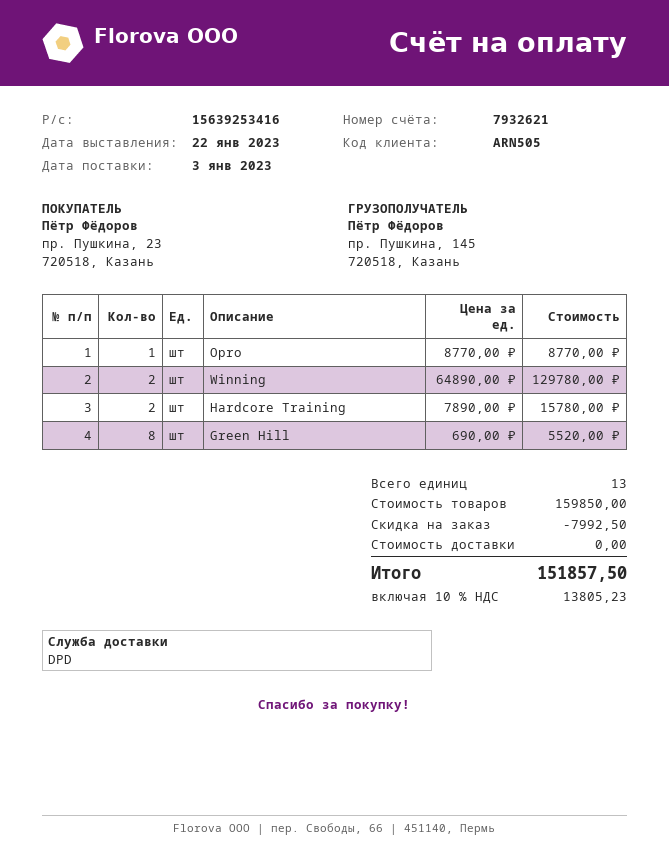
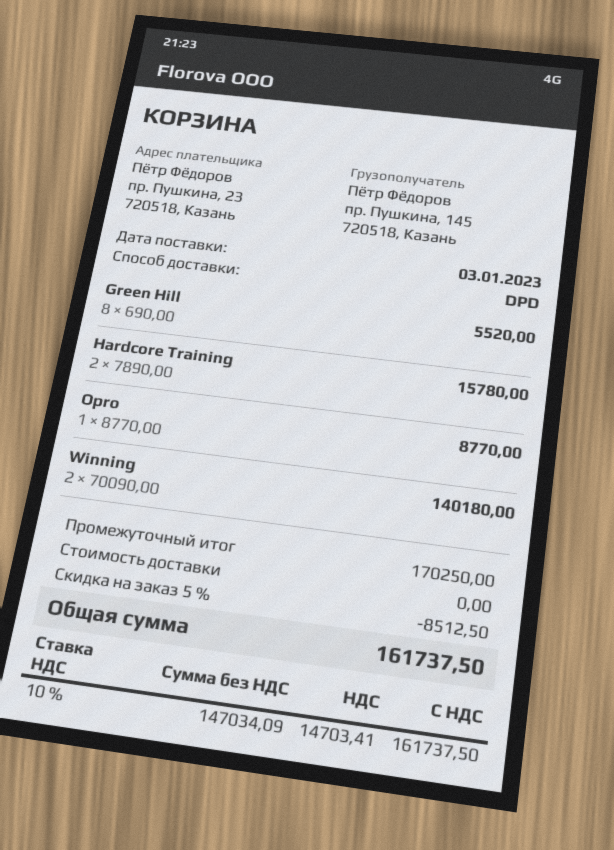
Winning: 2 x 64890.00 = 129780.00 -> 2 x 70090.00 = 140180.00
subtotal: 159850.00 -> 170250.00
discount: 7992.50 -> 8512.50
tax: 10% = 13805.23 -> 10% = 14703.41
total: 151857.50 -> 161737.50

